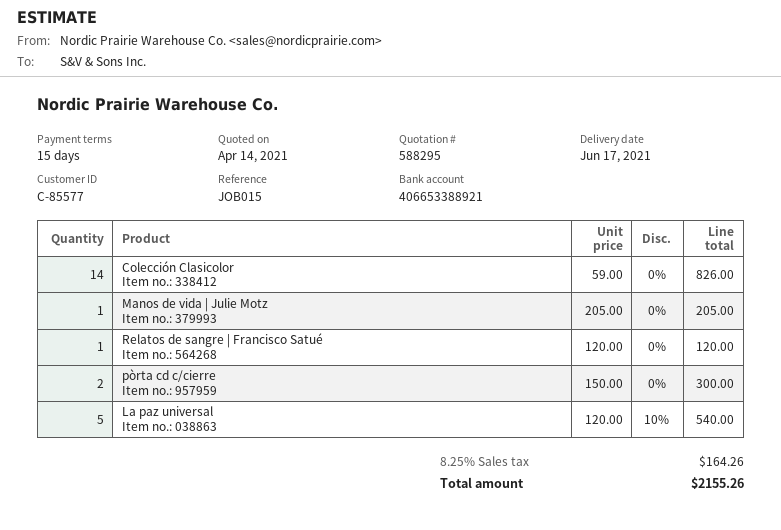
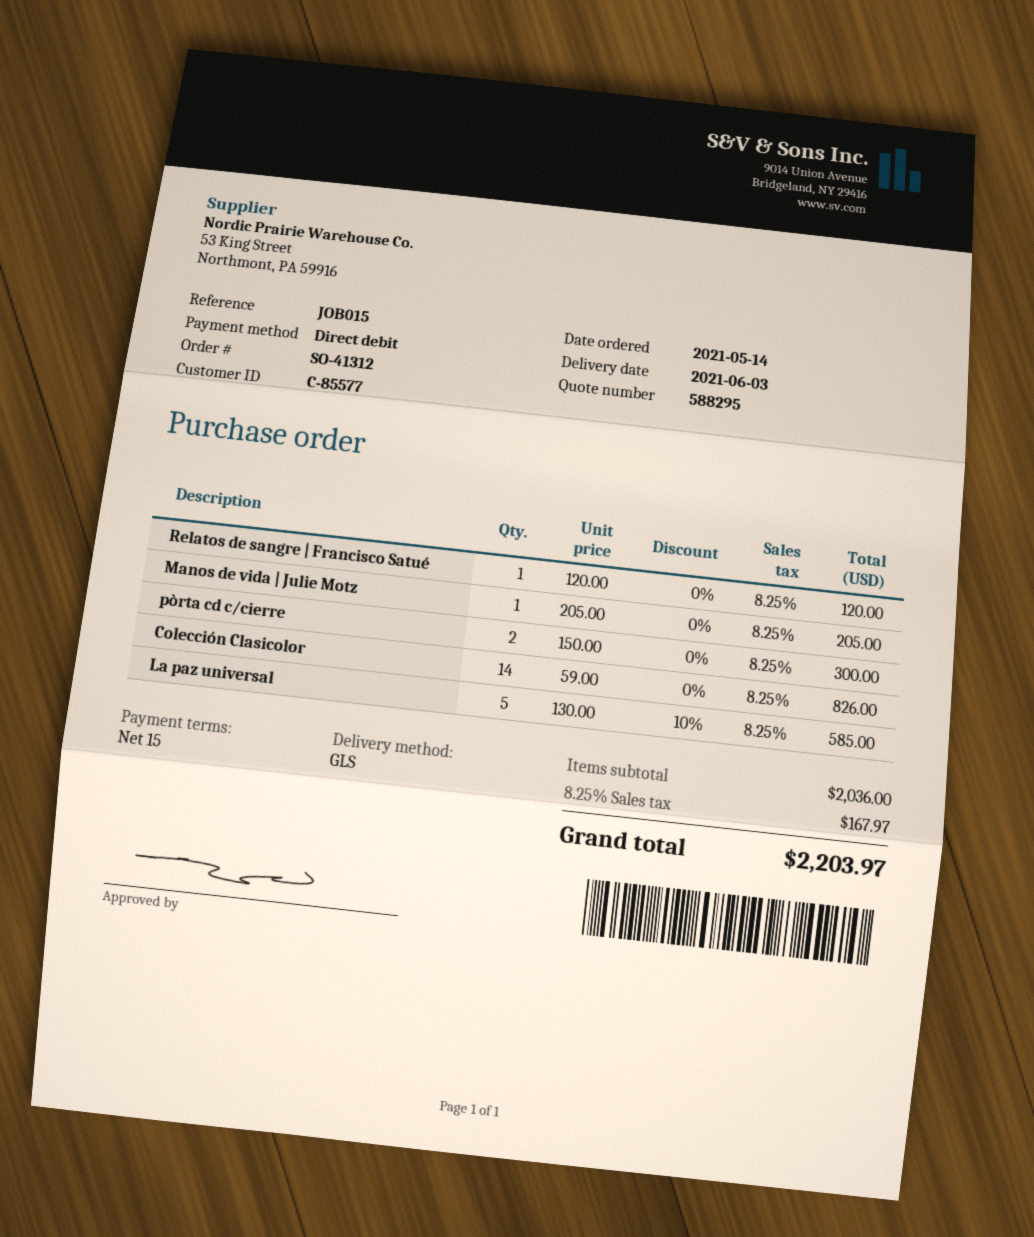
delivery date: 2021-06-17 -> 2021-06-03
La paz universal: 5 x 120.00 - 10% = 540.00 -> 5 x 130.00 - 10% = 585.00
tax: 8.25% = 164.26 -> 8.25% = 167.97
total: 2155.26 -> 2203.97

